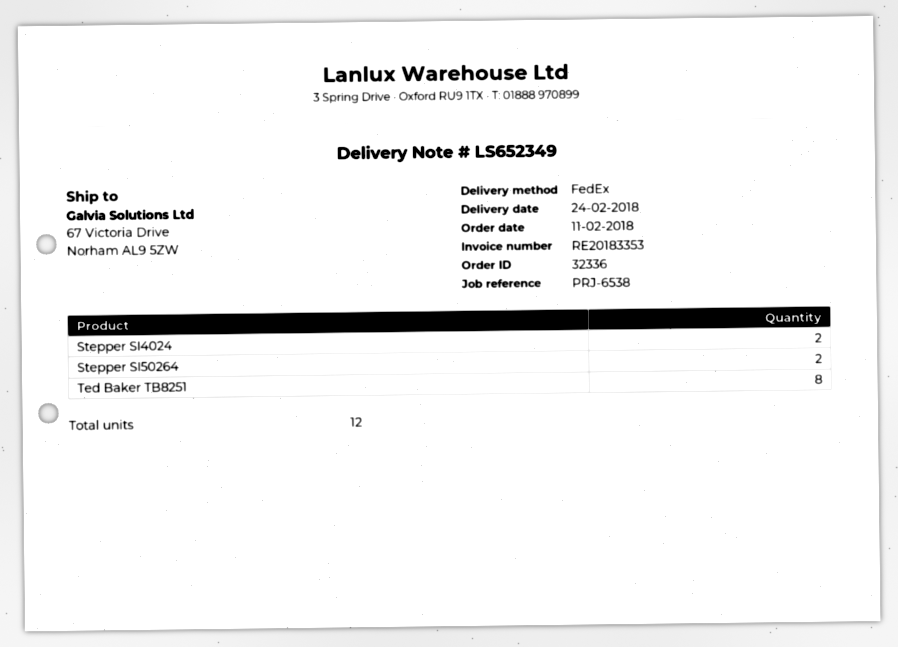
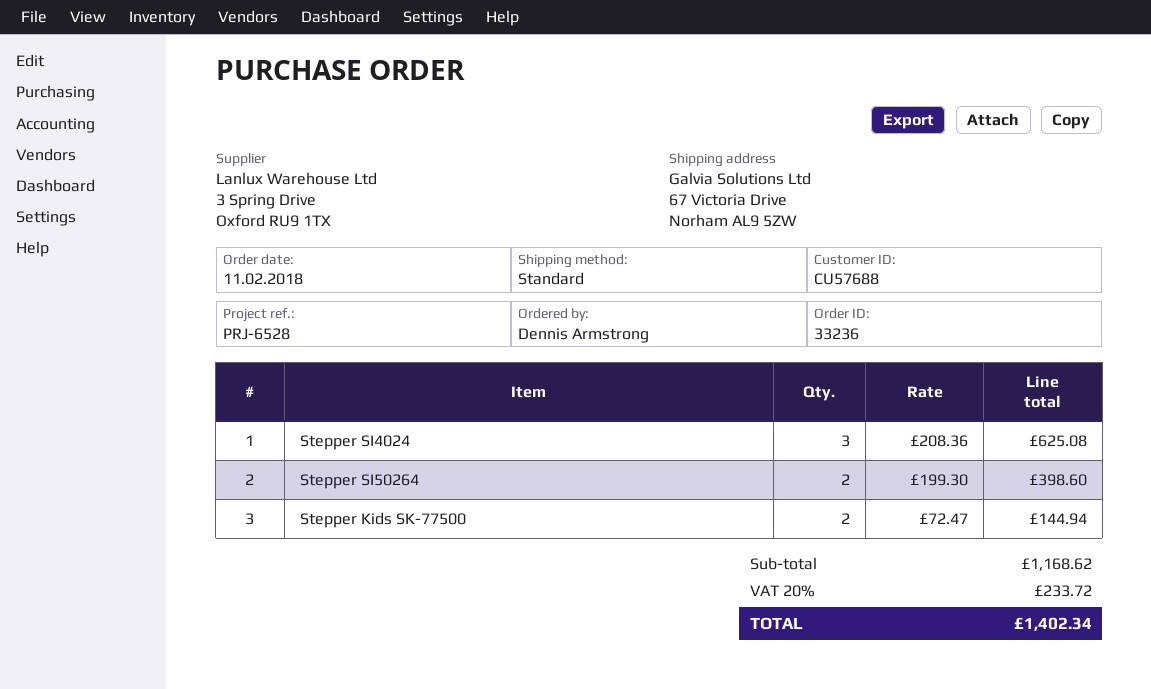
order number: 32336 -> 33236
reference: PRJ-6538 -> PRJ-6528
shipping method: FedEx -> standard
Stepper SI4024: 2 -> 3
Ted Baker TB8251: 8 -> none
Stepper Kids SK-77500: none -> 2

